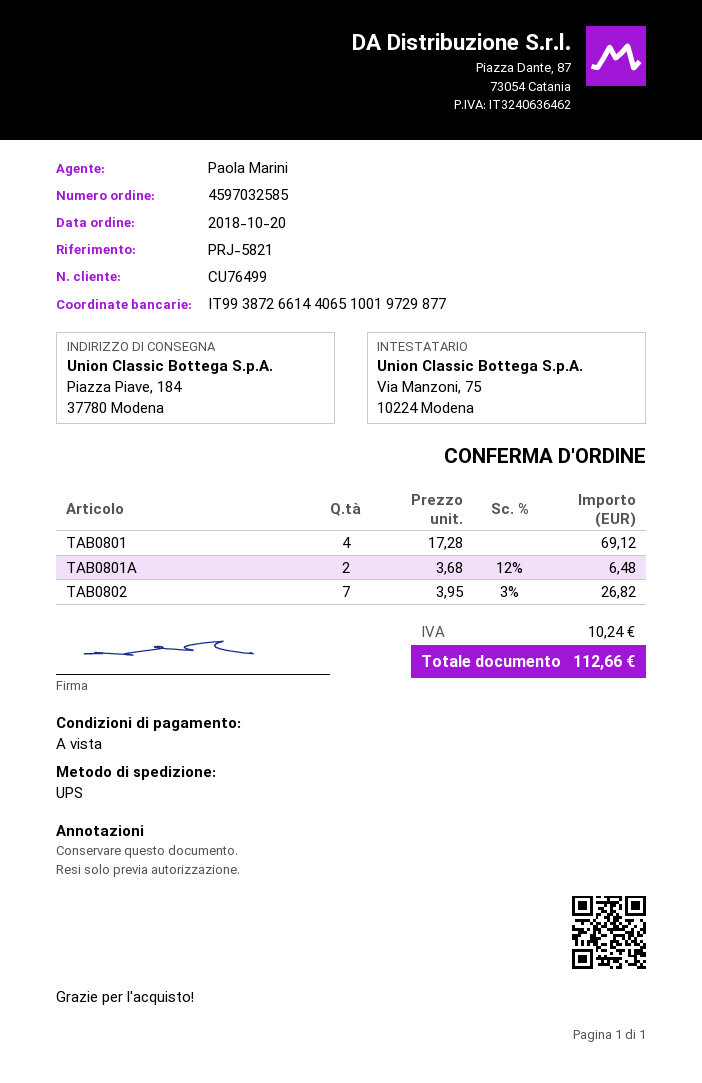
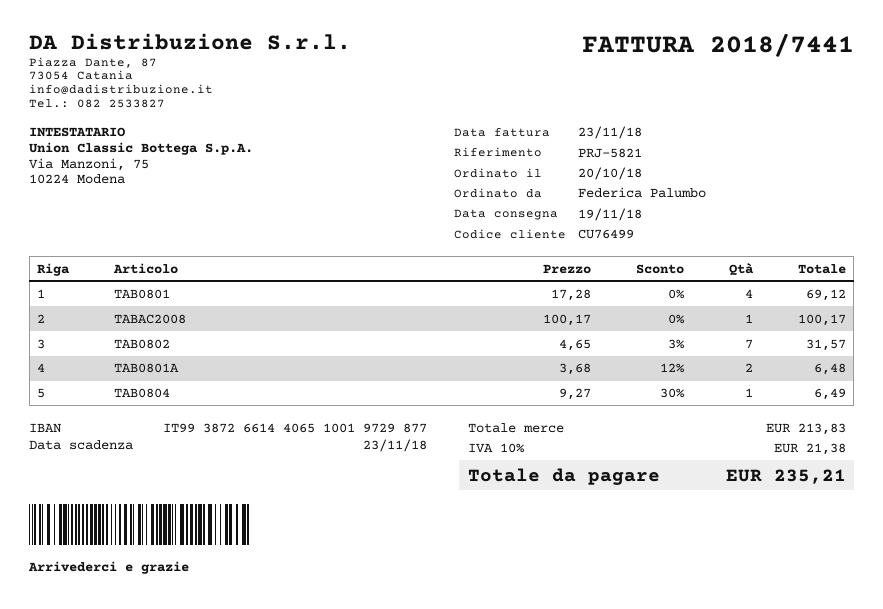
TAB0802: 7 x 3.95 - 3% = 26.82 -> 7 x 4.65 - 3% = 31.57
TABAC2008: none -> 1 x 100.17 = 100.17
TAB0804: none -> 1 x 9.27 - 30% = 6.49
tax: 10.24 -> 21.38
total: 112.66 -> 235.21

